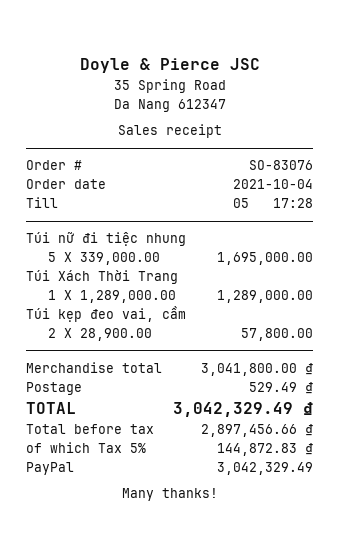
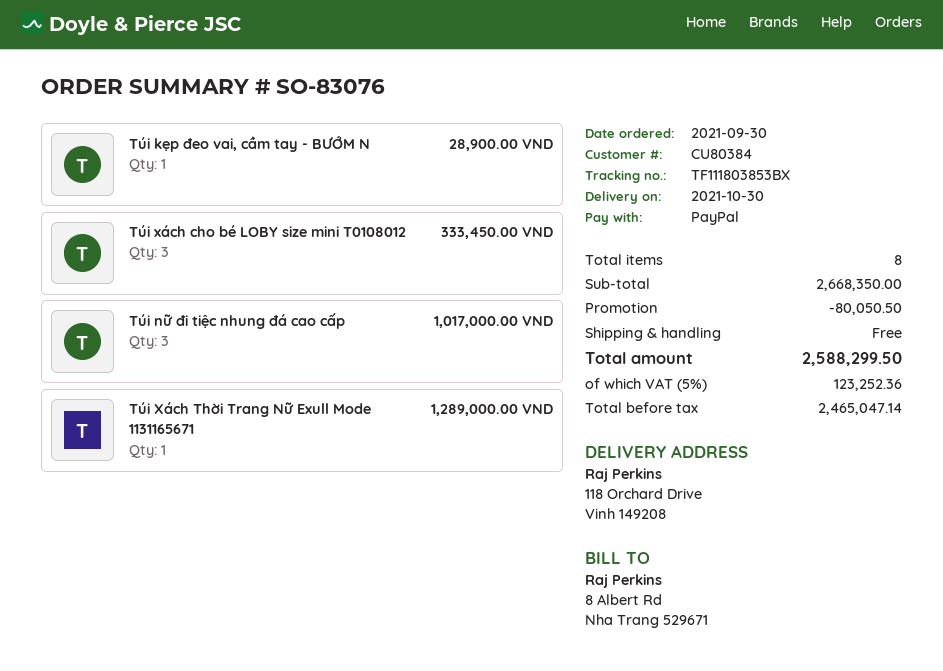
order date: 2021-10-04 -> 2021-09-30
Túi nữ đi tiệc nhung: 5 for 1695000.00 -> 3 for 1017000.00
Túi kẹp đeo vai, cầm: 2 for 57800.00 -> 1 for 28900.00
Túi xách cho bé LOBY size mini T0108012: none -> 3 for 333450.00
subtotal: 3041800.00 -> 2668350.00
discount: none -> 80050.50
shipping: 529.49 -> 0.00
net: 2897456.66 -> 2465047.14
tax: 5% = 144872.83 -> 5% = 123252.36
total: 3042329.49 -> 2588299.50

